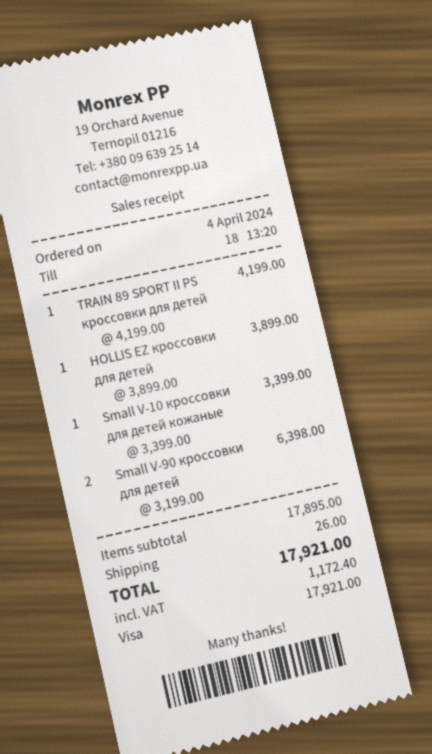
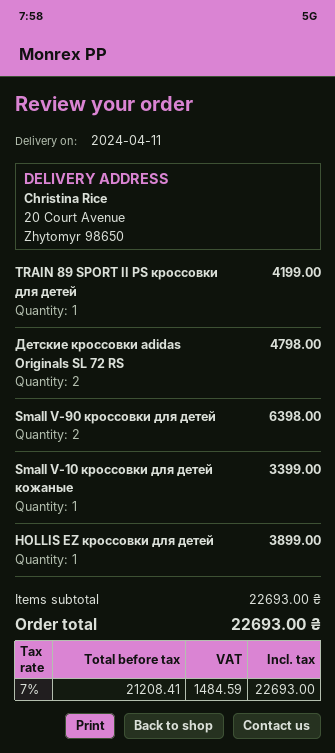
Детские кроссовки adidas Originals SL 72 RS: none -> 2 for 4798.00
subtotal: 17895.00 -> 22693.00
shipping: 26.00 -> none
tax: 1172.40 -> 1484.59
total: 17921.00 -> 22693.00

